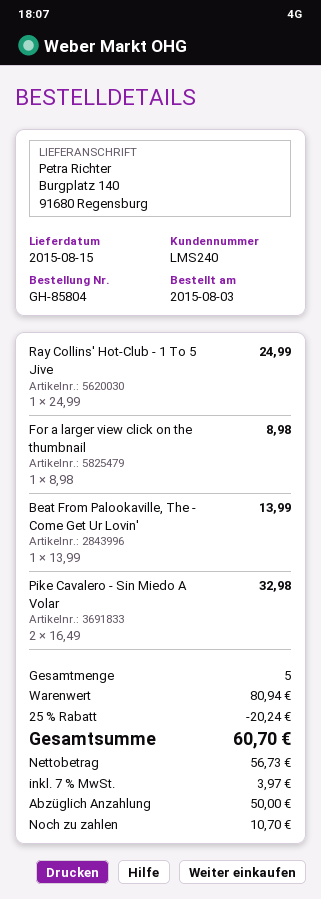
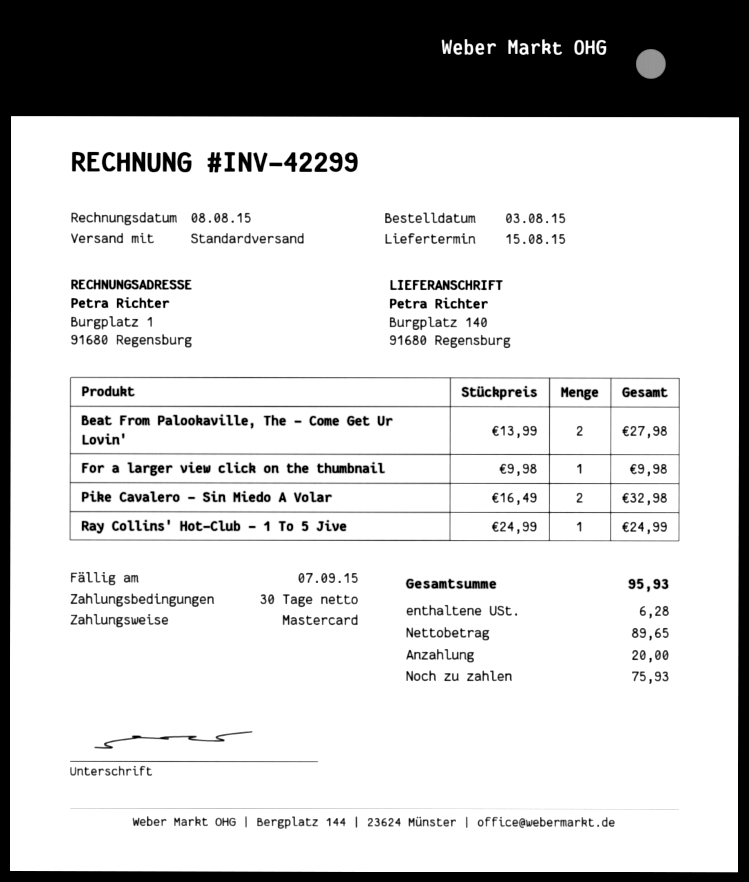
For a larger view click on the thumbnail: 1 x 8.98 = 8.98 -> 1 x 9.98 = 9.98
Beat From Palookaville, The - Come Get Ur Lovin': 1 x 13.99 = 13.99 -> 2 x 13.99 = 27.98
discount: 25% = 20.24 -> none
net: 56.73 -> 89.65
tax: 3.97 -> 6.28
total: 60.70 -> 95.93
deposit: 50.00 -> 20.00
balance: 10.70 -> 75.93

